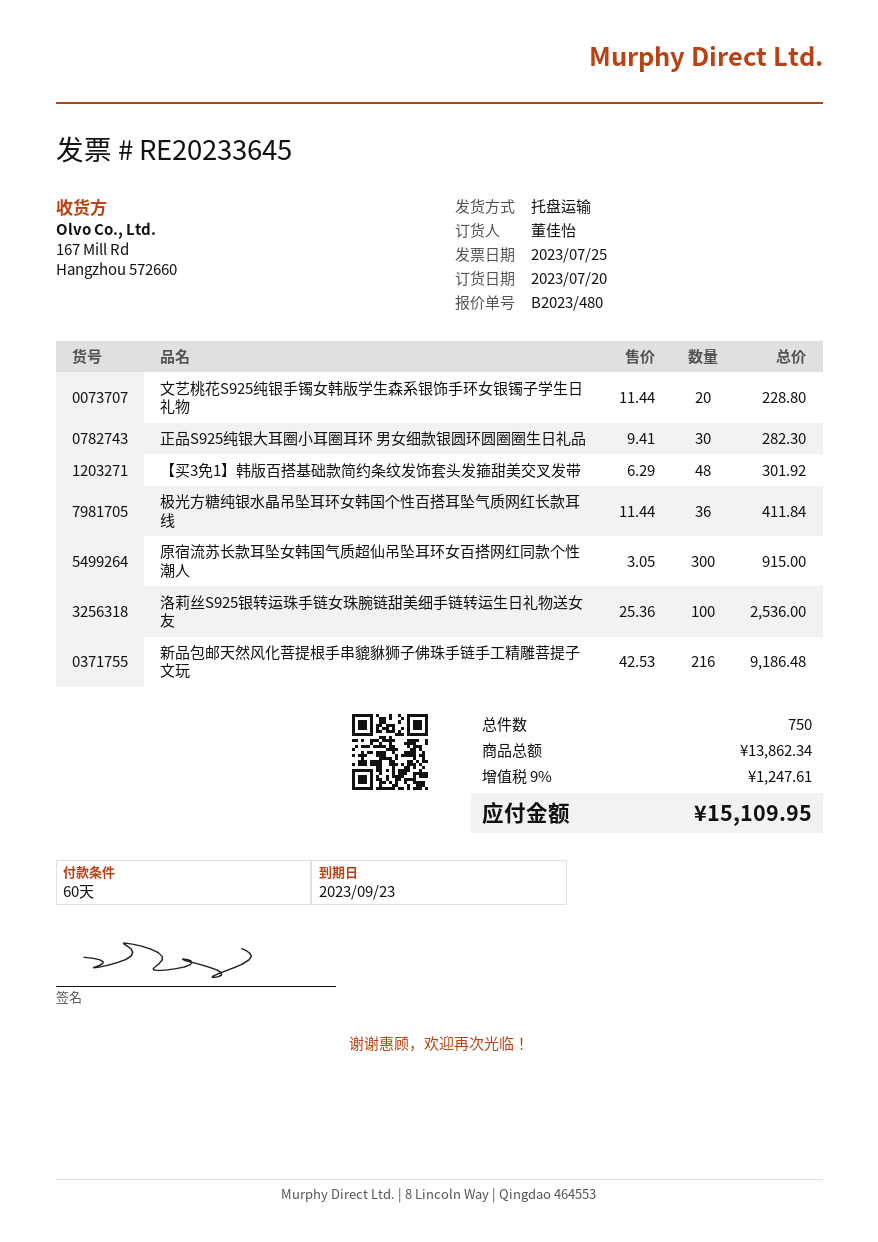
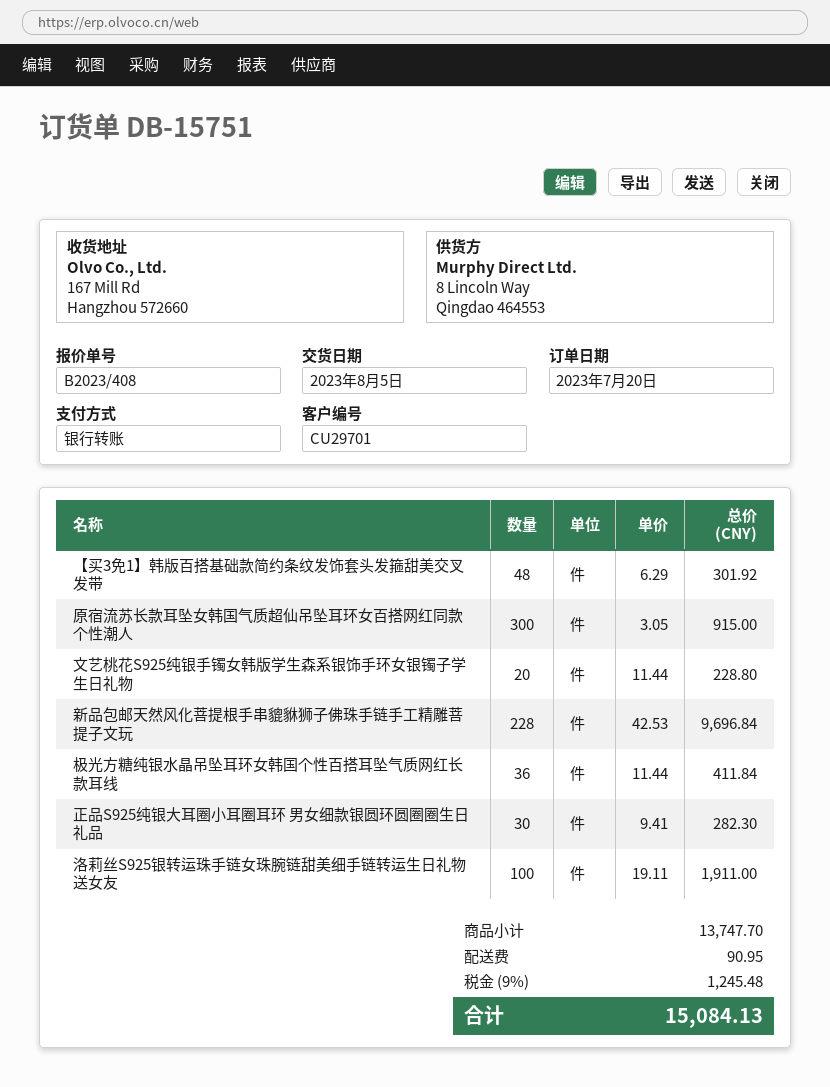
quote number: B2023/480 -> B2023/408
洛莉丝S925银转运珠手链女珠腕链甜美细手链转运生日礼物送女友: 100 x 25.36 = 2536.00 -> 100 x 19.11 = 1911.00
新品包邮天然风化菩提根手串貔貅狮子佛珠手链手工精雕菩提子文玩: 216 x 42.53 = 9186.48 -> 228 x 42.53 = 9696.84
subtotal: 13862.34 -> 13747.70
shipping: none -> 90.95
tax: 9% = 1247.61 -> 9% = 1245.48
total: 15109.95 -> 15084.13

